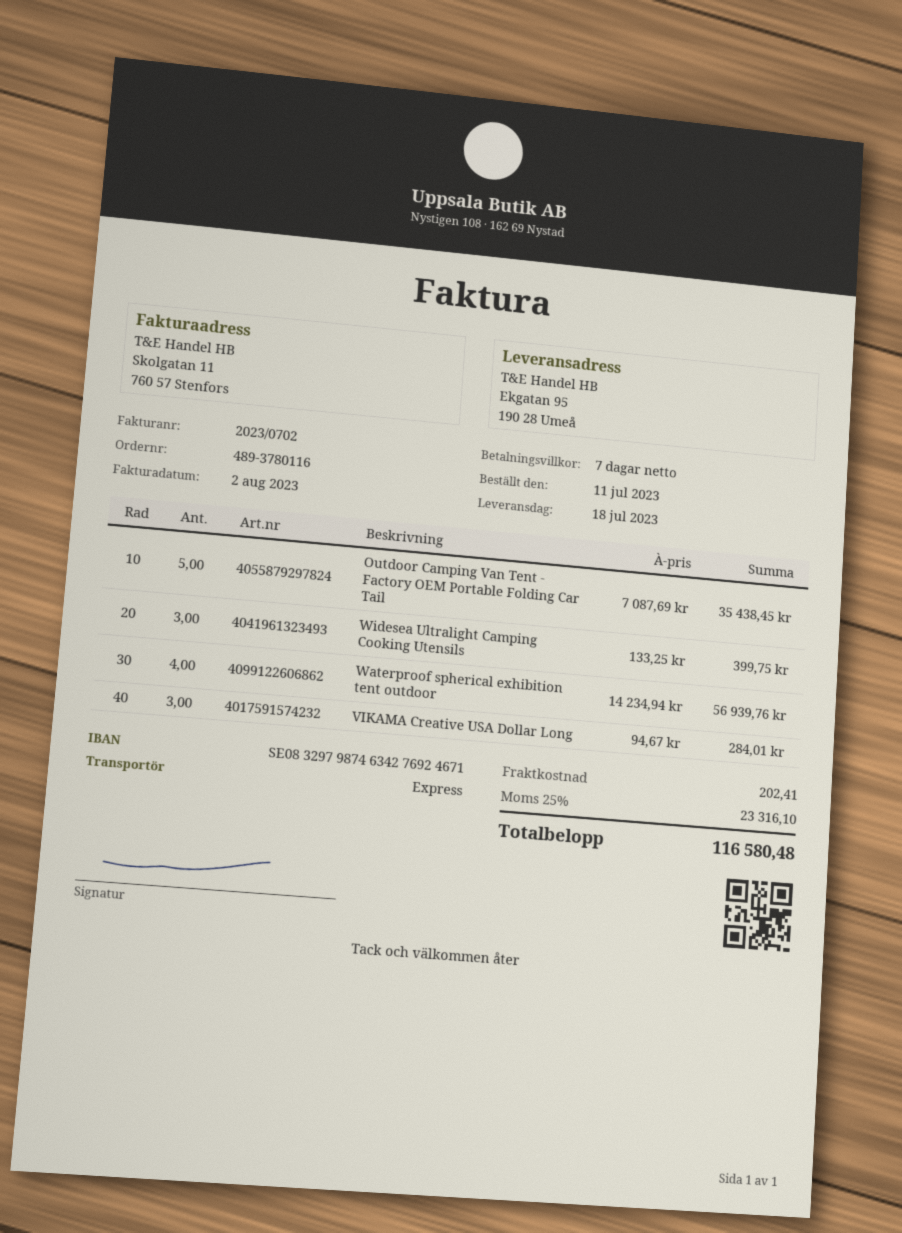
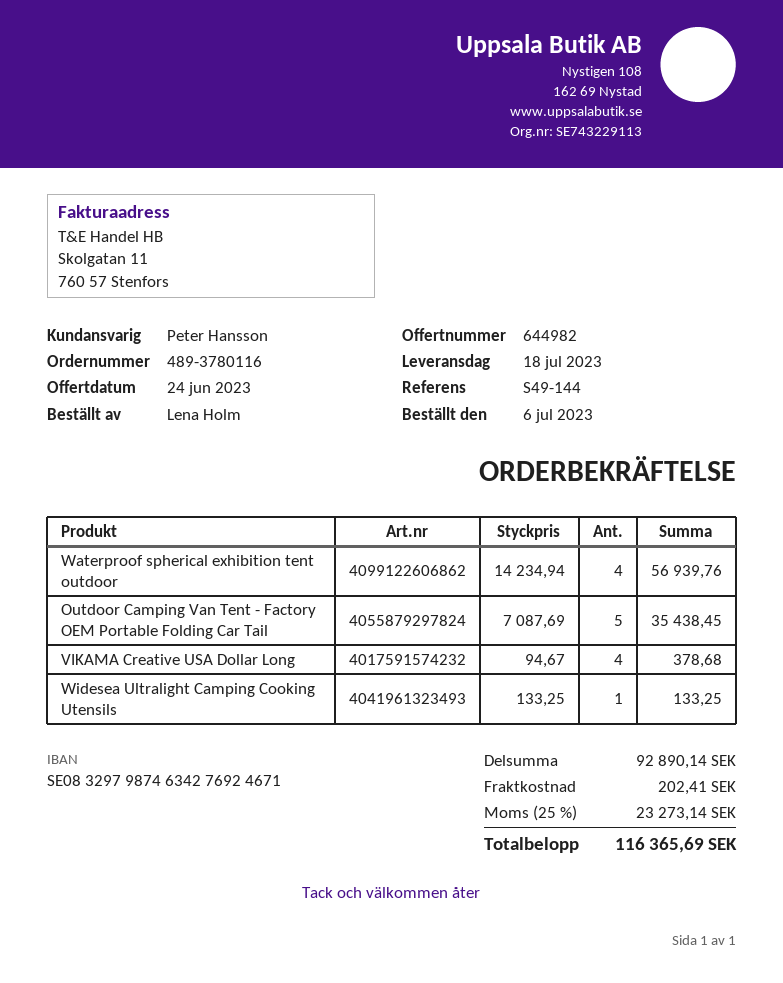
order date: 2023-07-11 -> 2023-07-06
Widesea Ultralight Camping Cooking Utensils: 3 x 133.25 = 399.75 -> 1 x 133.25 = 133.25
VIKAMA Creative USA Dollar Long: 3 x 94.67 = 284.01 -> 4 x 94.67 = 378.68
tax: 25% = 23316.10 -> 25% = 23273.14
total: 116580.48 -> 116365.69

